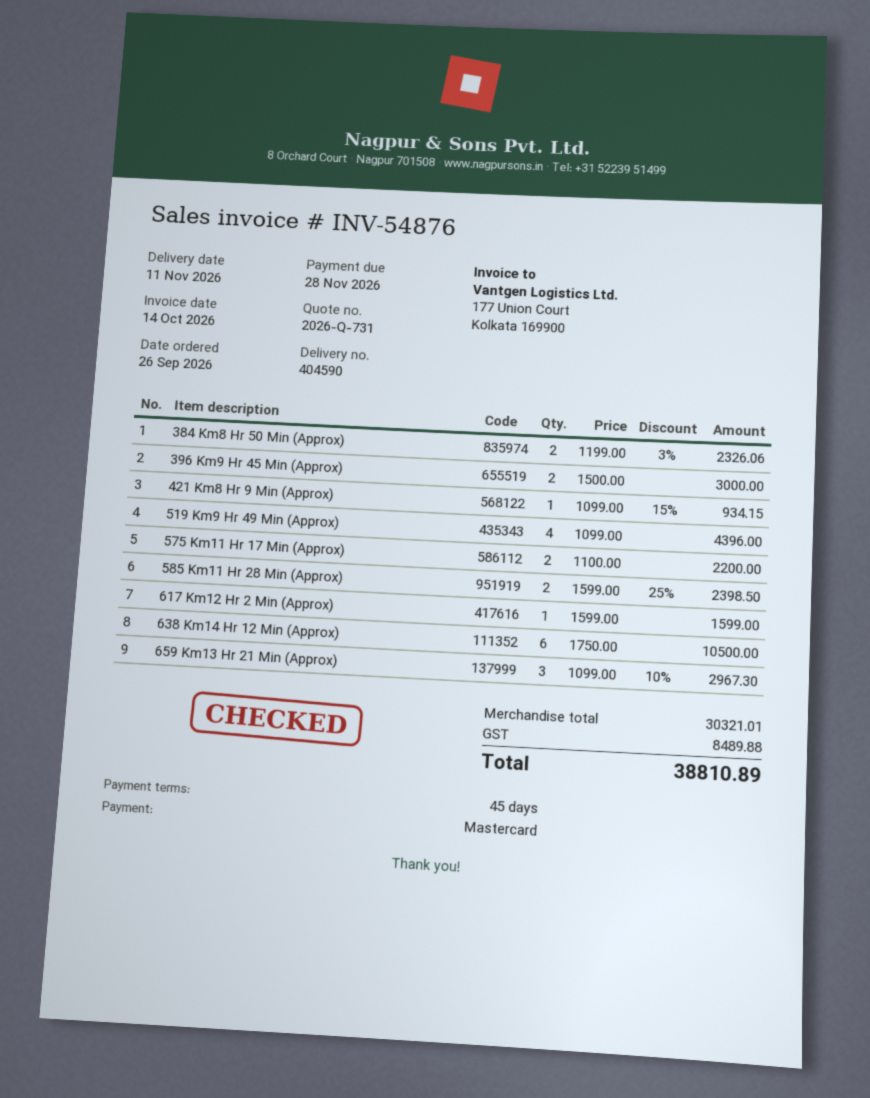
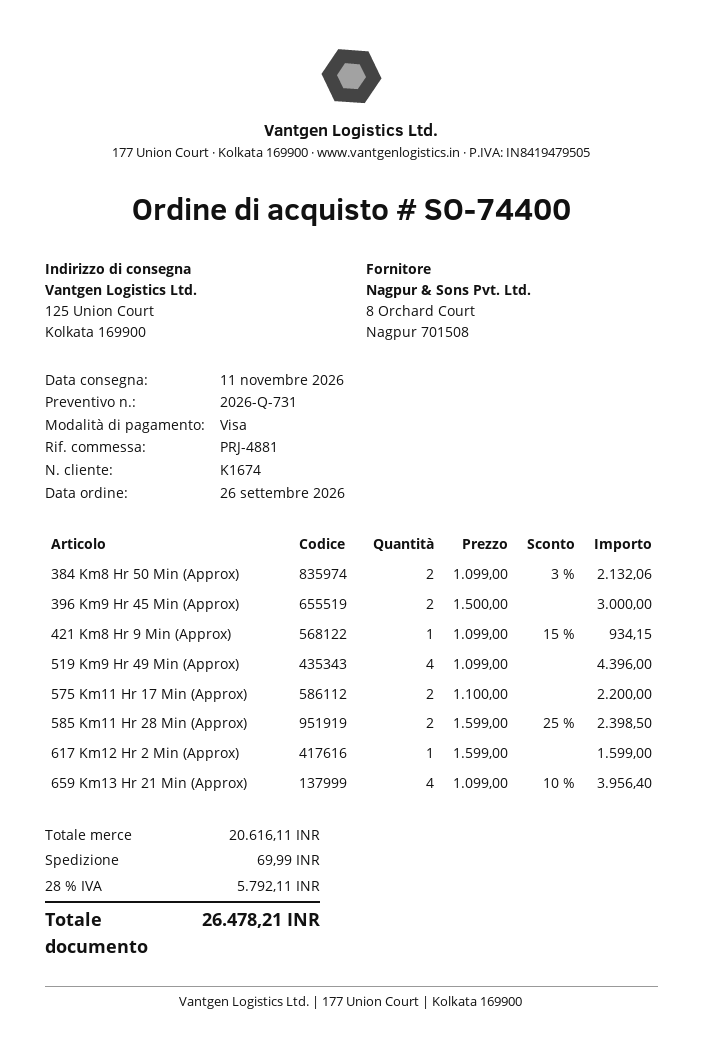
payment method: Mastercard -> Visa
384 Km8 Hr 50 Min (Approx): 2 x 1199.00 - 3% = 2326.06 -> 2 x 1099.00 - 3% = 2132.06
638 Km14 Hr 12 Min (Approx): 6 x 1750.00 = 10500.00 -> none
659 Km13 Hr 21 Min (Approx): 3 x 1099.00 - 10% = 2967.30 -> 4 x 1099.00 - 10% = 3956.40
subtotal: 30321.01 -> 20616.11
shipping: none -> 69.99
tax: 8489.88 -> 5792.11
total: 38810.89 -> 26478.21

